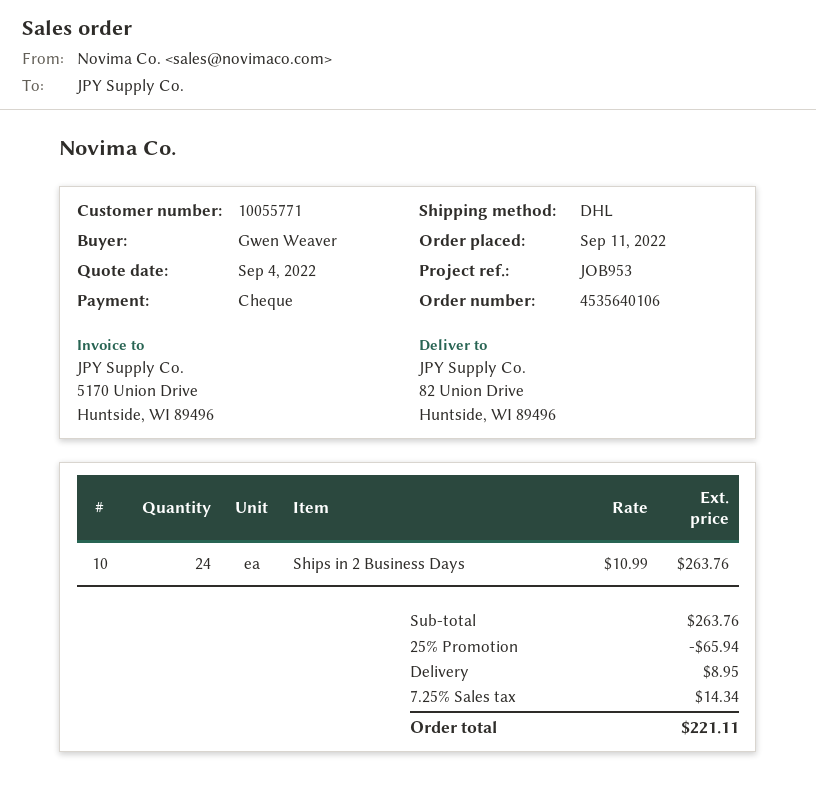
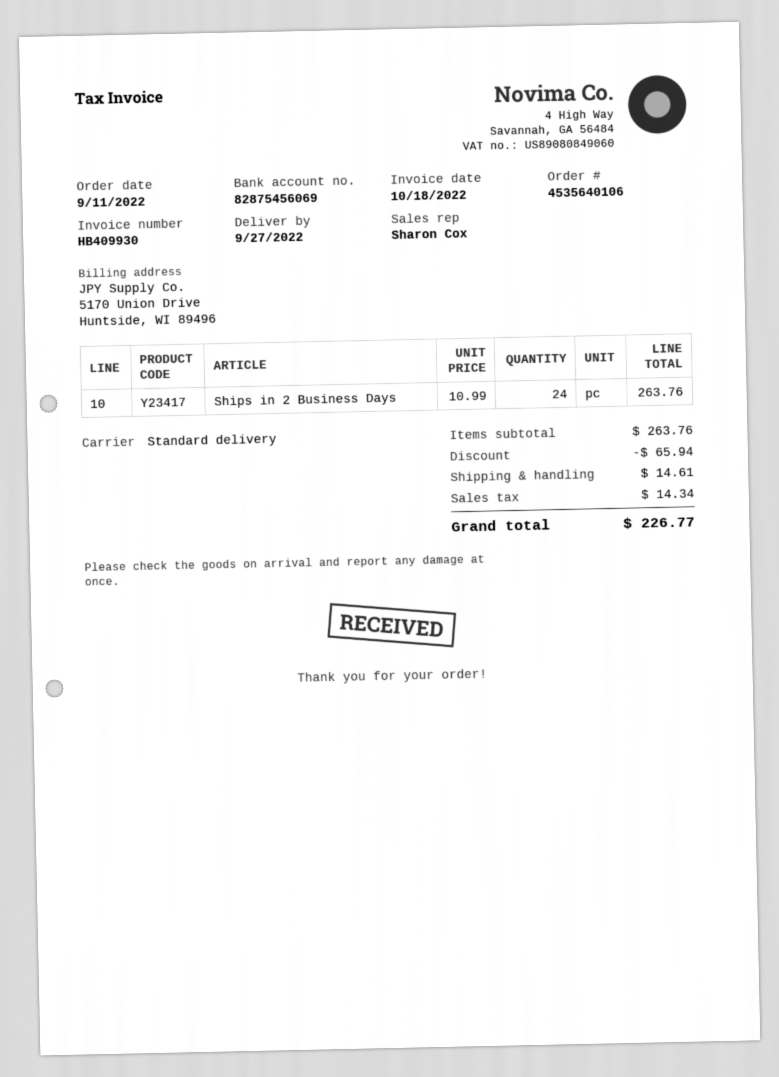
shipping method: DHL -> standard
shipping: 8.95 -> 14.61
total: 221.11 -> 226.77

